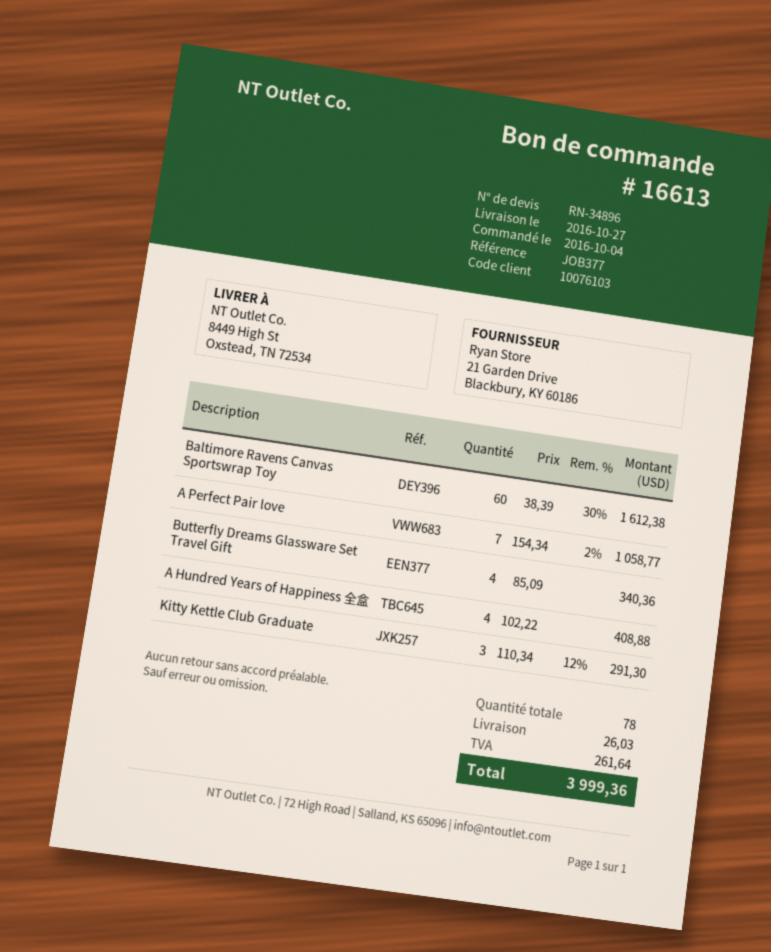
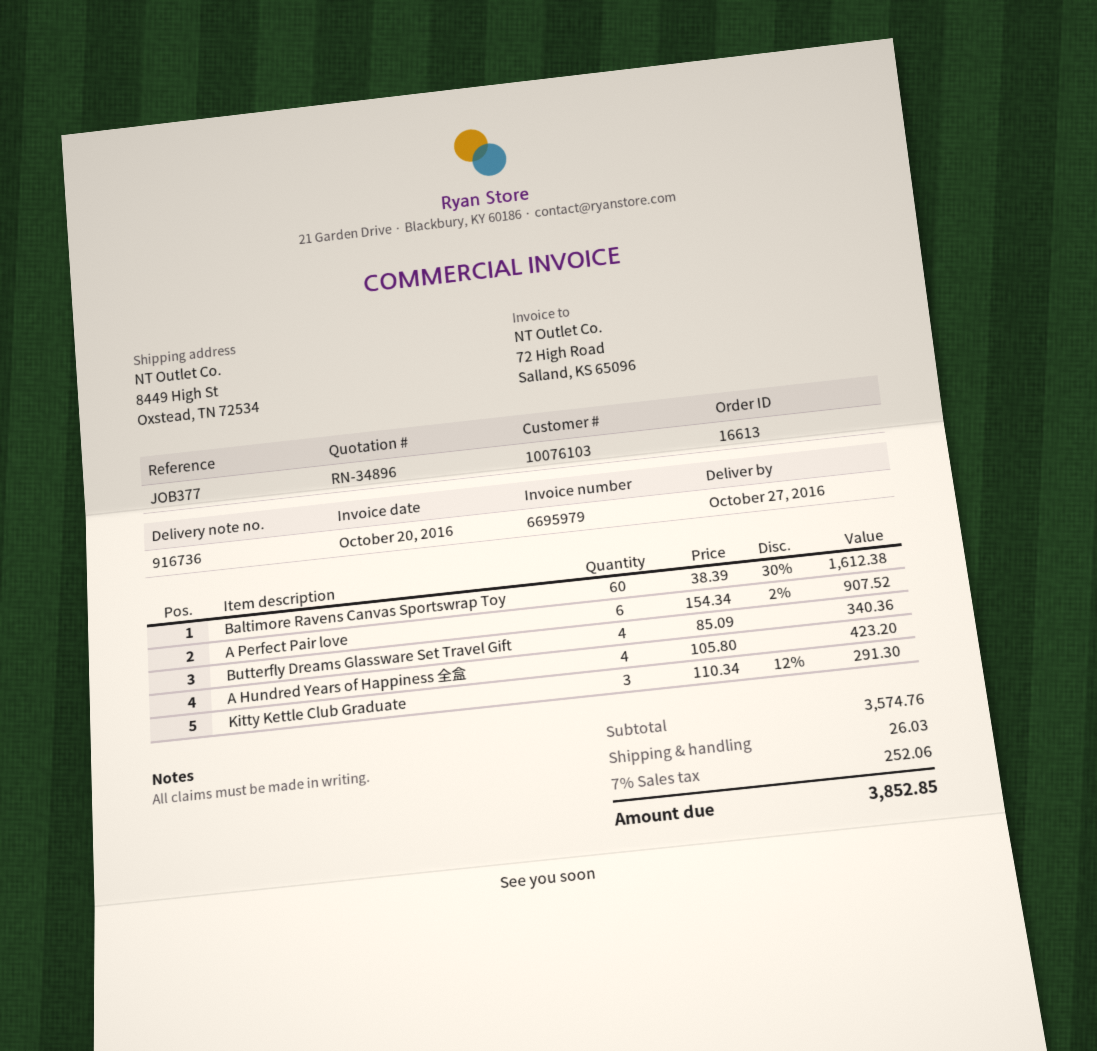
A Perfect Pair love: 7 x 154.34 - 2% = 1058.77 -> 6 x 154.34 - 2% = 907.52
A Hundred Years of Happiness 全盒: 4 x 102.22 = 408.88 -> 4 x 105.80 = 423.20
tax: 261.64 -> 252.06
total: 3999.36 -> 3852.85

